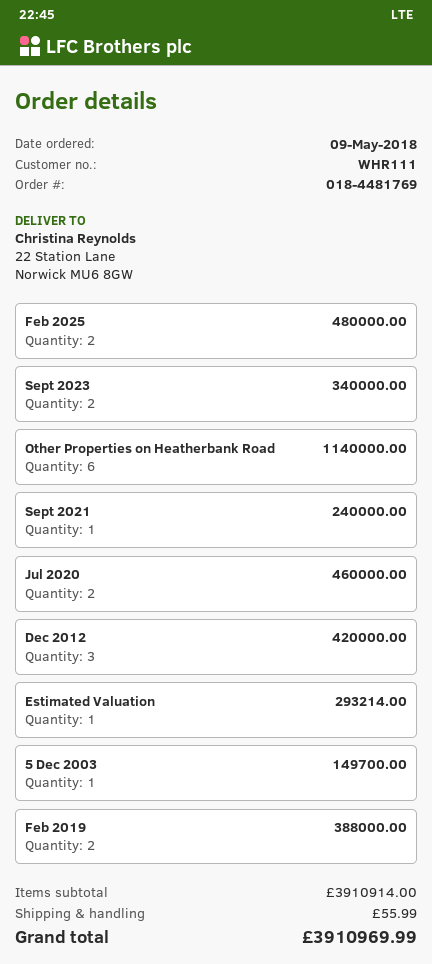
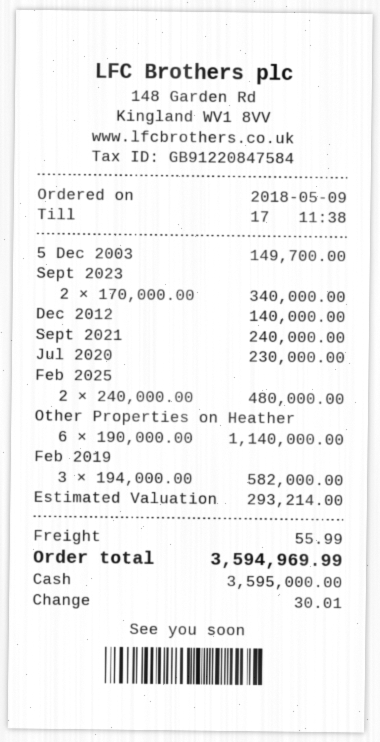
Jul 2020: 2 for 460000.00 -> 1 for 230000.00
Dec 2012: 3 for 420000.00 -> 1 for 140000.00
Feb 2019: 2 for 388000.00 -> 3 for 582000.00
total: 3910969.99 -> 3594969.99

